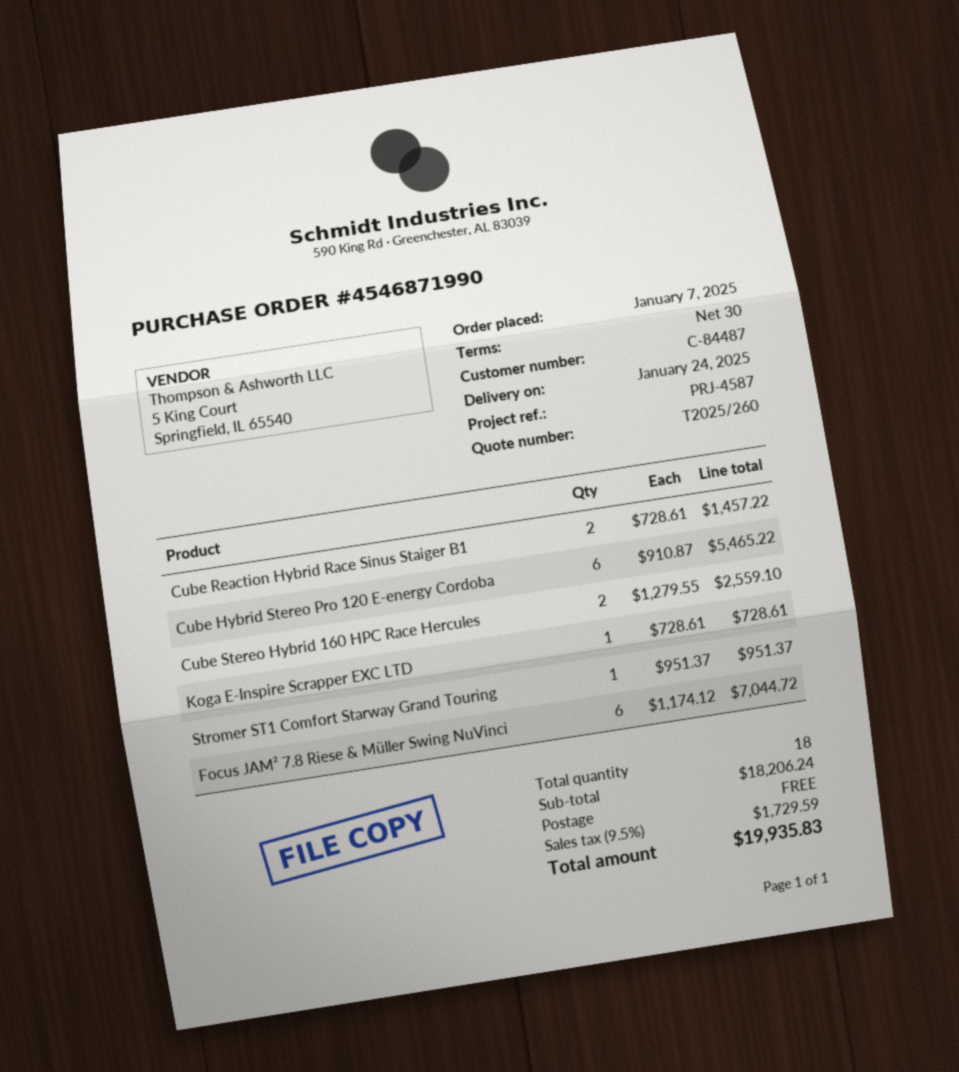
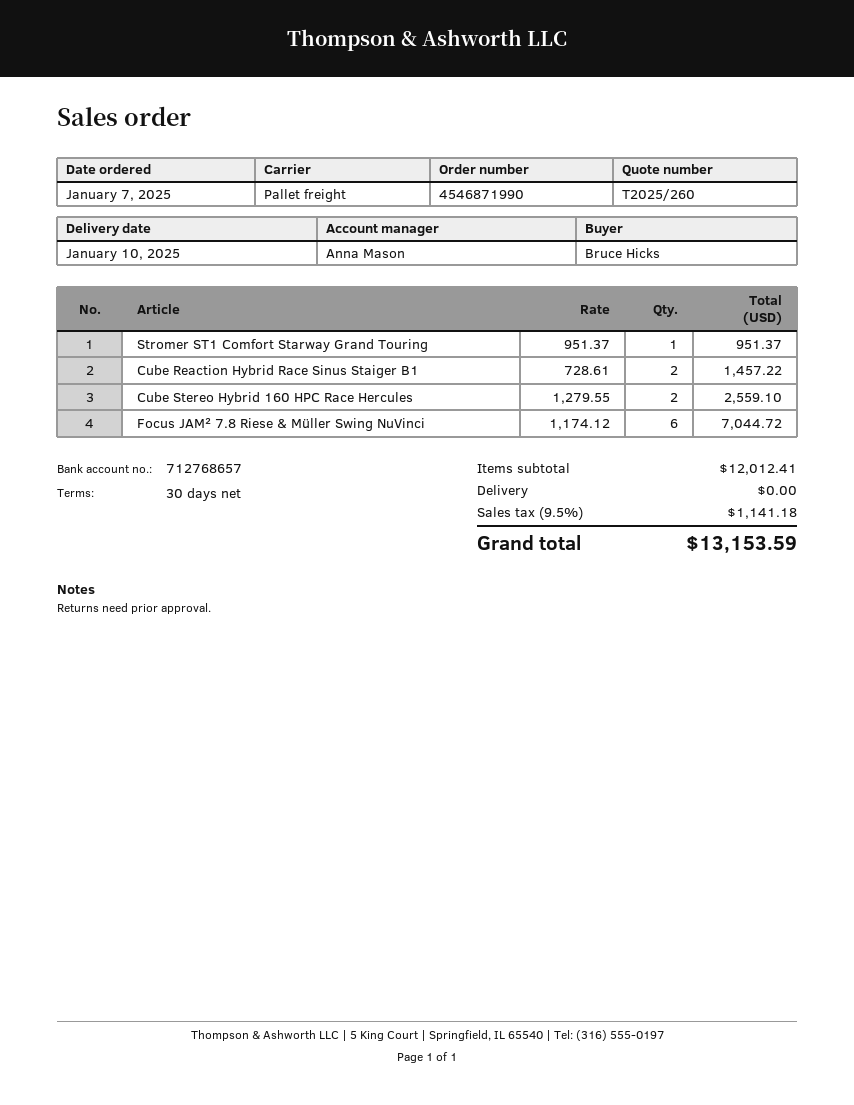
delivery date: 2025-01-24 -> 2025-01-10
Cube Hybrid Stereo Pro 120 E-energy Cordoba: 6 x 910.87 = 5465.22 -> none
Koga E-Inspire Scrapper EXC LTD: 1 x 728.61 = 728.61 -> none
subtotal: 18206.24 -> 12012.41
tax: 9.5% = 1729.59 -> 9.5% = 1141.18
total: 19935.83 -> 13153.59

